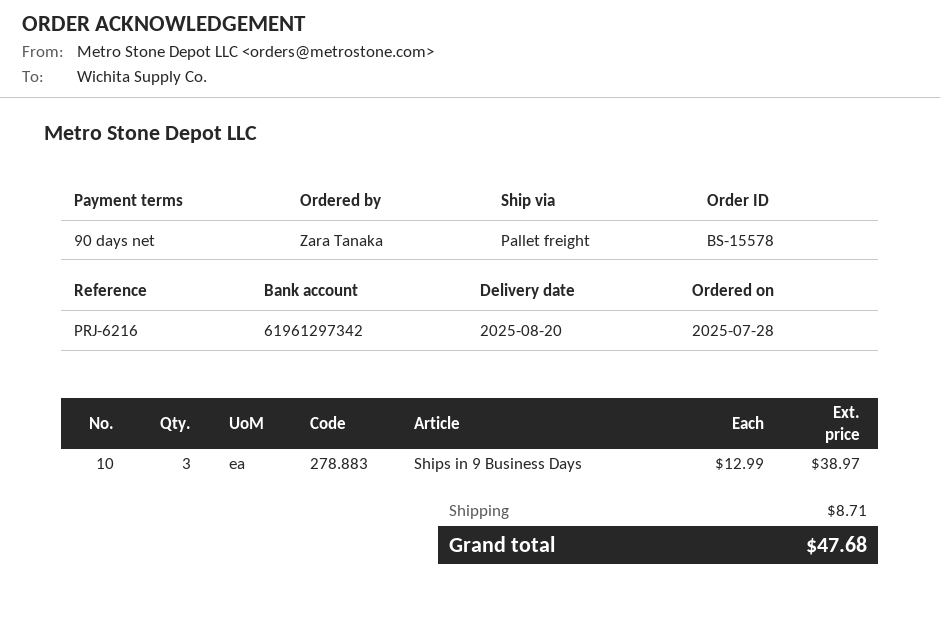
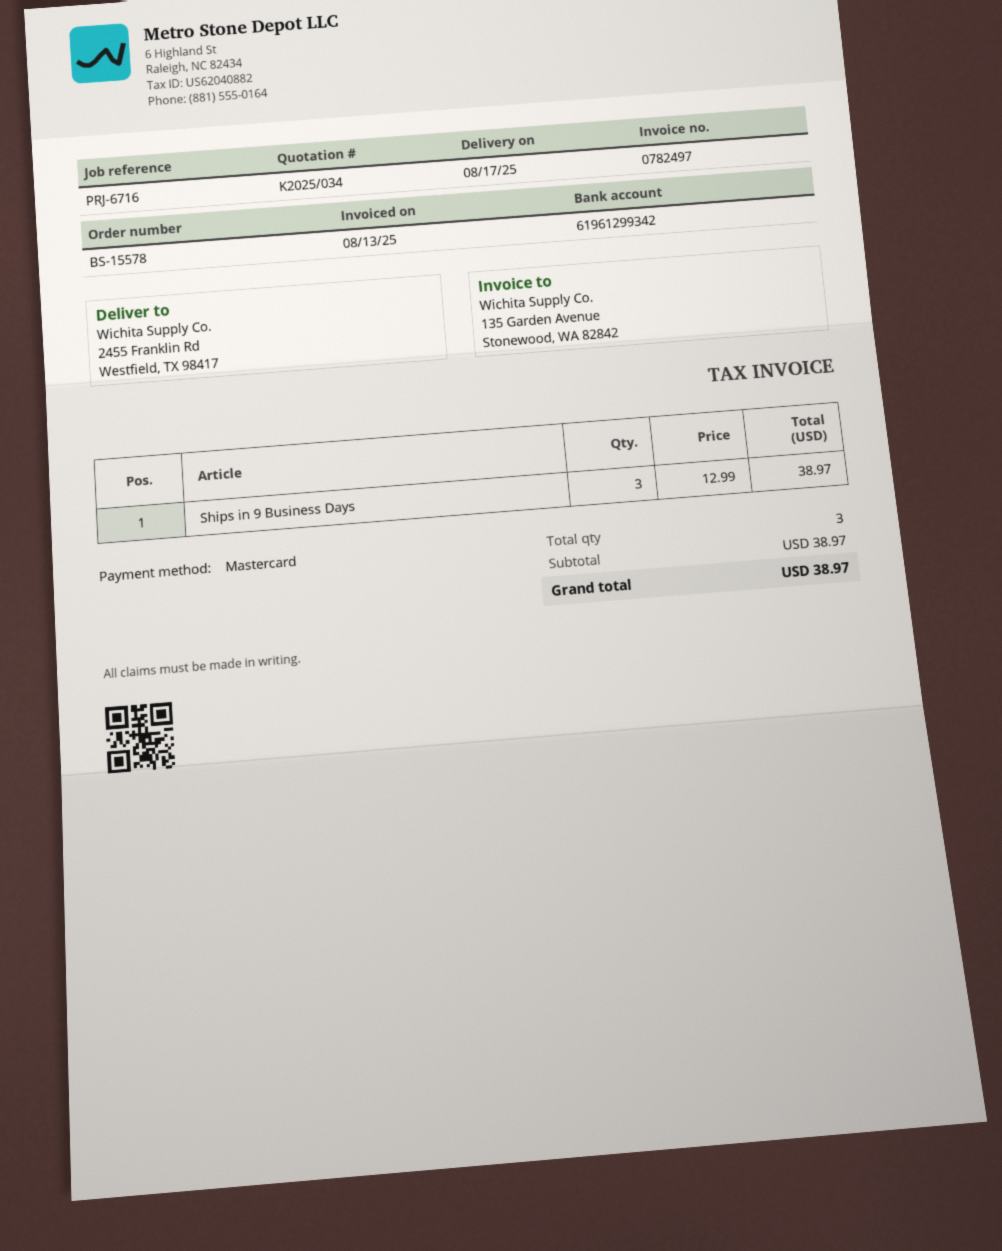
delivery date: 2025-08-20 -> 2025-08-17
reference: PRJ-6216 -> PRJ-6716
bank account: 61961297342 -> 61961299342
shipping: 8.71 -> none
total: 47.68 -> 38.97

